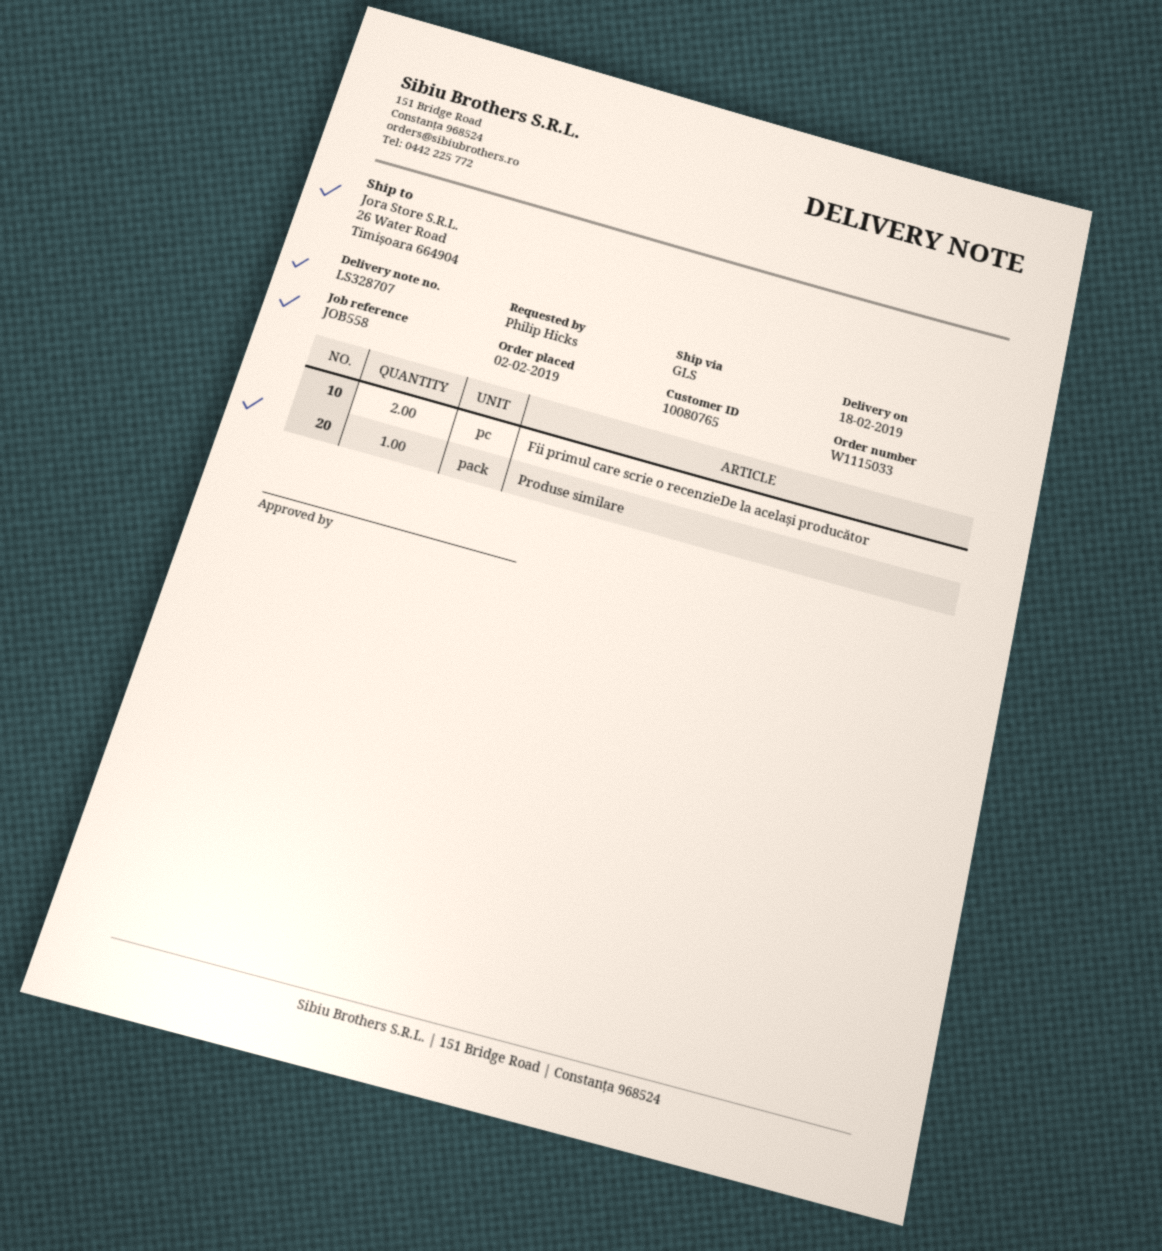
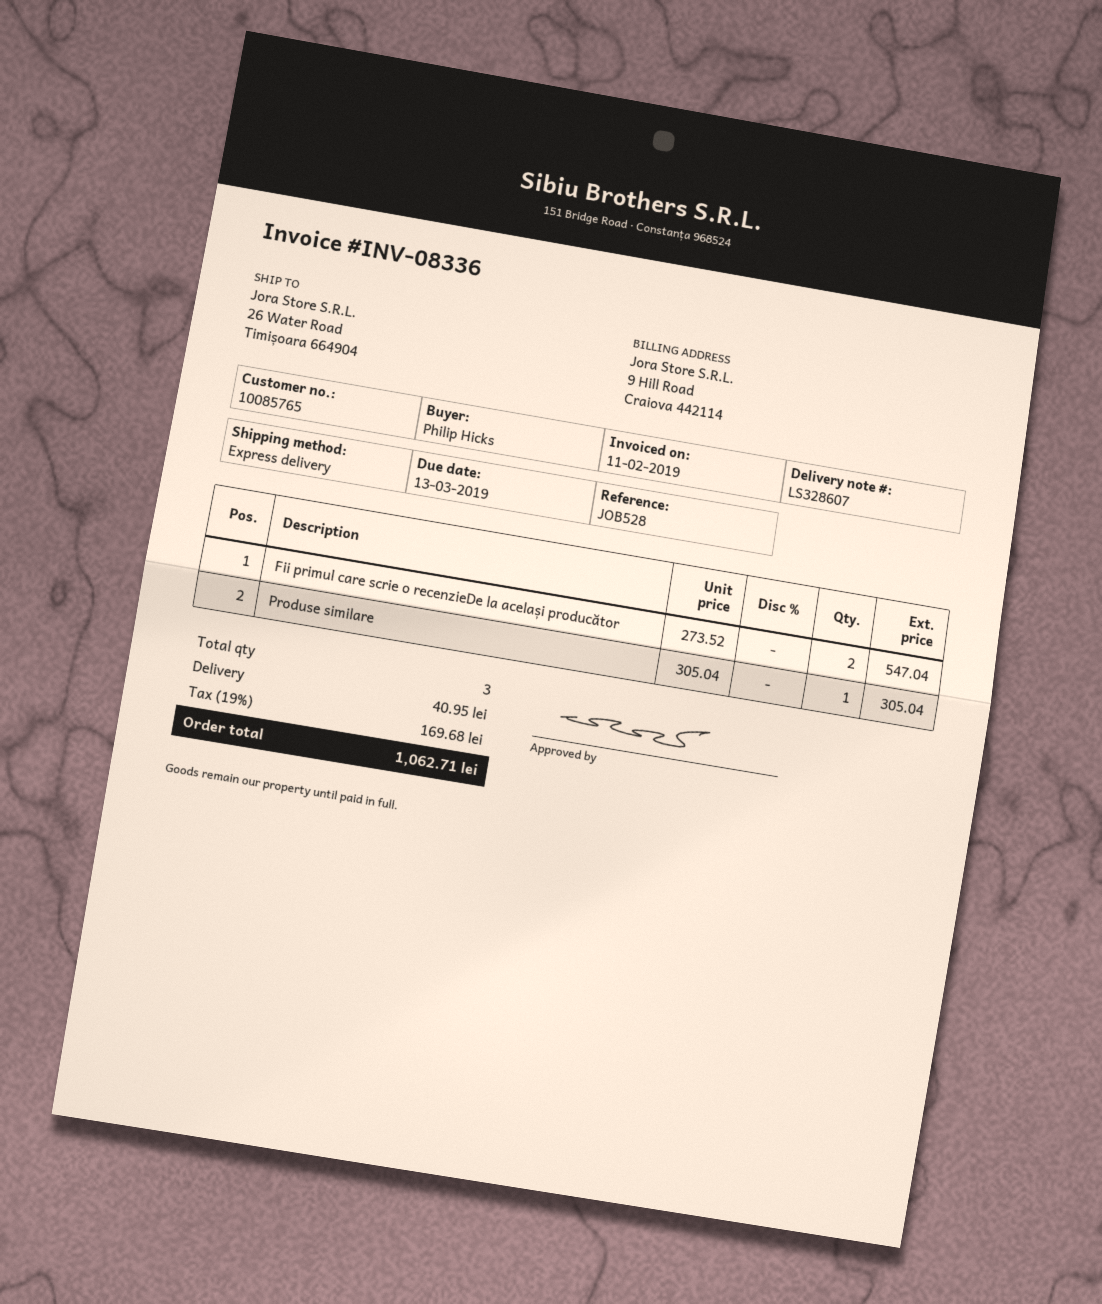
delivery note number: LS328707 -> LS328607
customer number: 10080765 -> 10085765
reference: JOB558 -> JOB528
shipping method: GLS -> express

